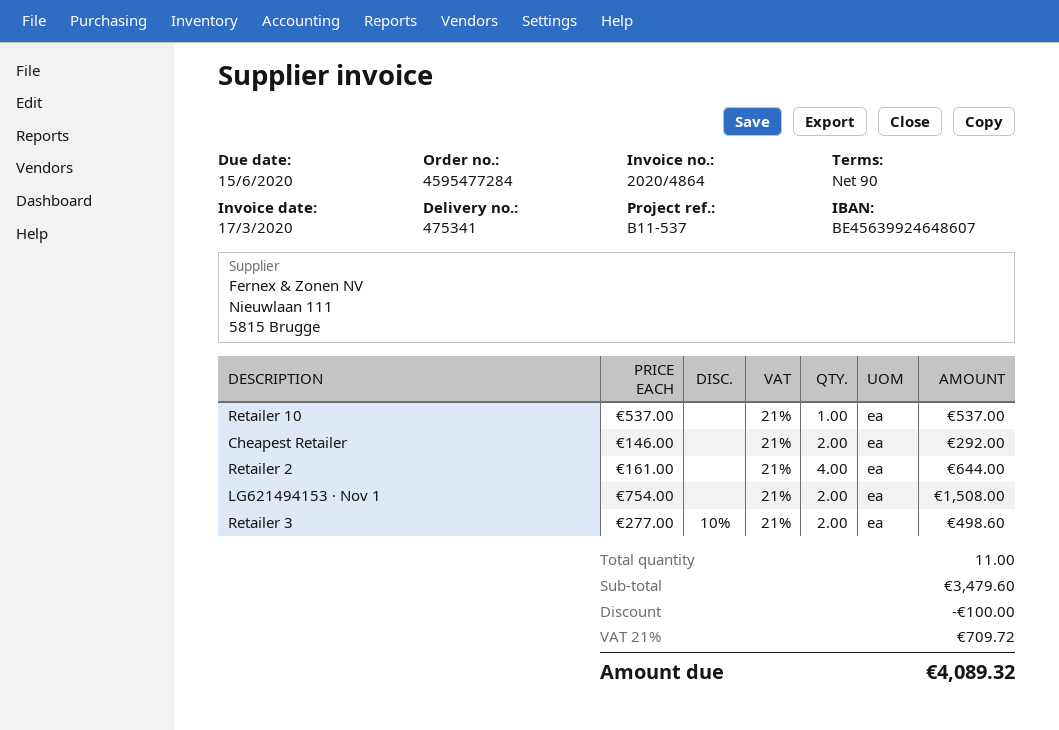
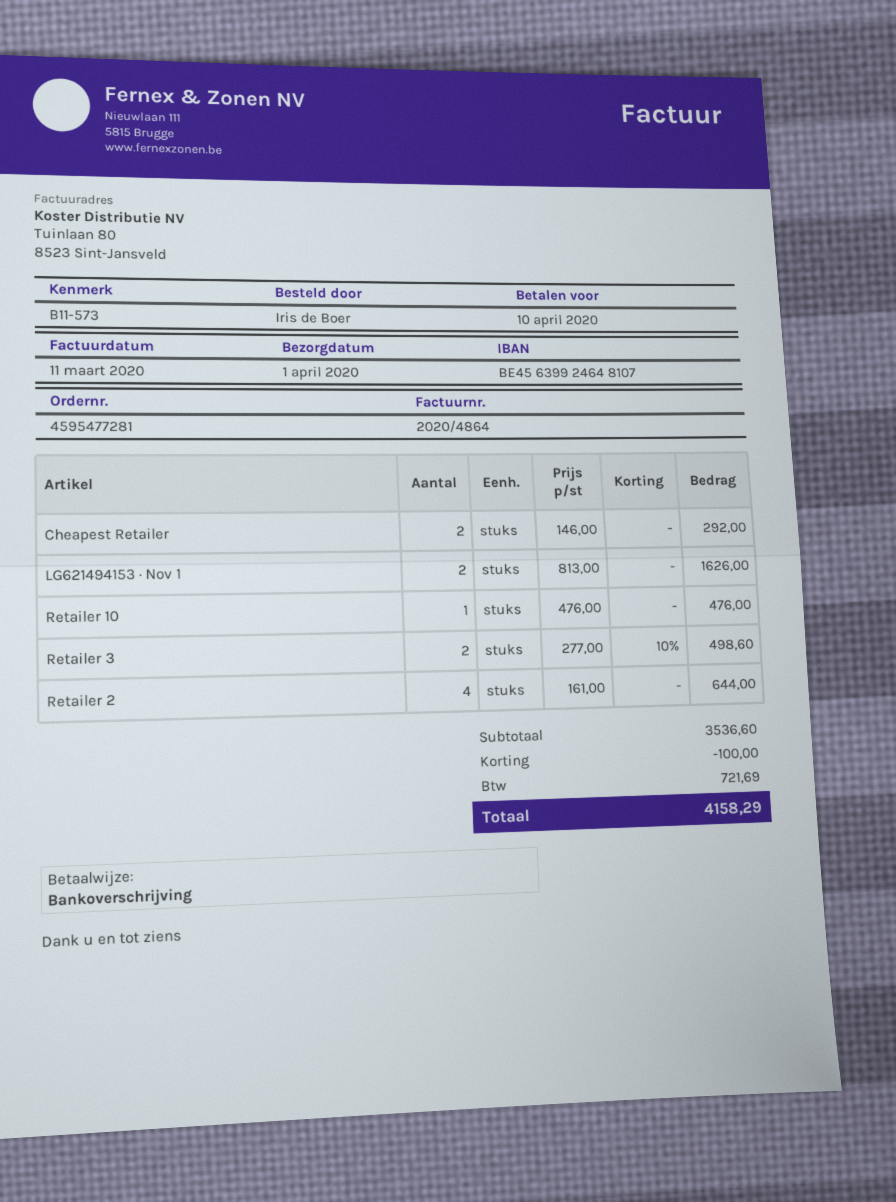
order number: 4595477284 -> 4595477281
invoice date: 2020-03-17 -> 2020-03-11
due date: 2020-06-15 -> 2020-04-10
reference: B11-537 -> B11-573
bank account: BE45639924648607 -> BE45639924648107
Retailer 10: 1 x 537.00 = 537.00 -> 1 x 476.00 = 476.00
LG621494153 · Nov 1: 2 x 754.00 = 1508.00 -> 2 x 813.00 = 1626.00
subtotal: 3479.60 -> 3536.60
tax: 709.72 -> 721.69
total: 4089.32 -> 4158.29

